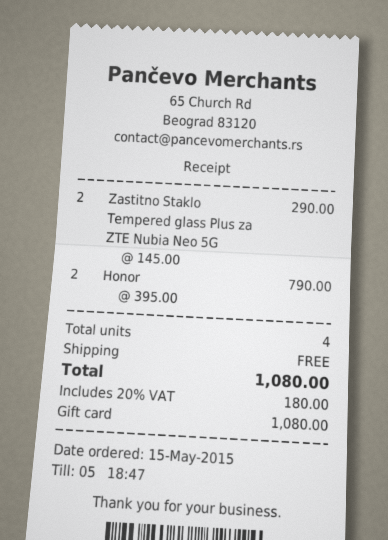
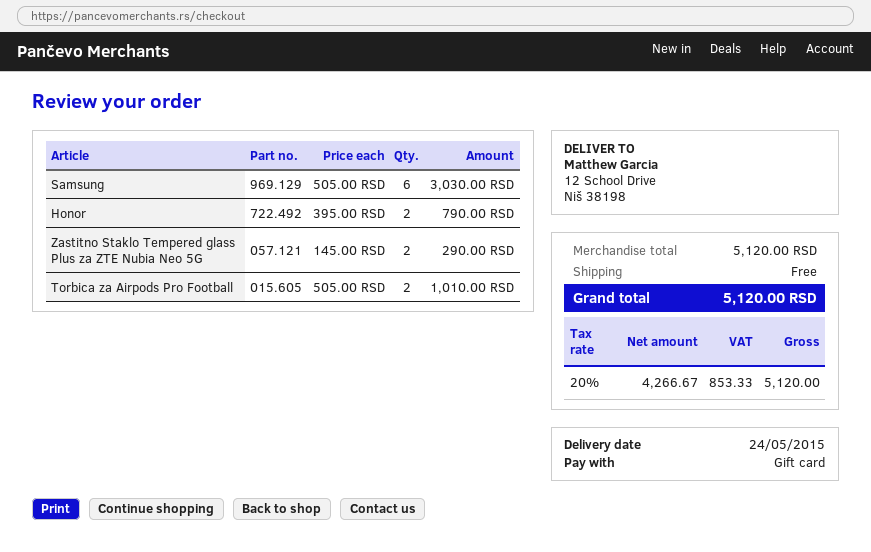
Samsung: none -> 6 x 505.00 = 3030.00
Torbica za Airpods Pro Football: none -> 2 x 505.00 = 1010.00
tax: 20% = 180.00 -> 20% = 853.33
total: 1080.00 -> 5120.00

